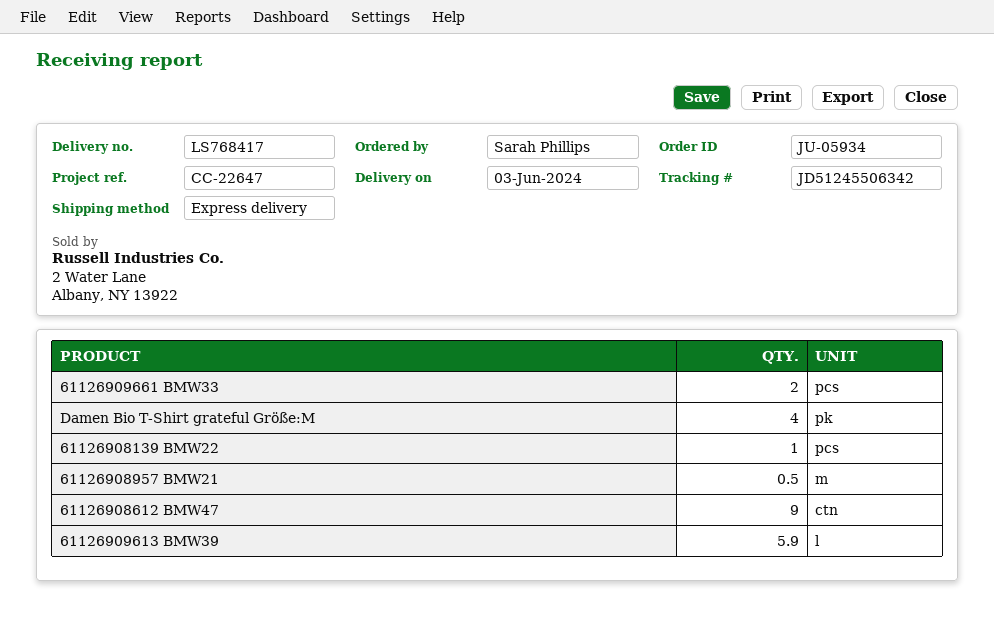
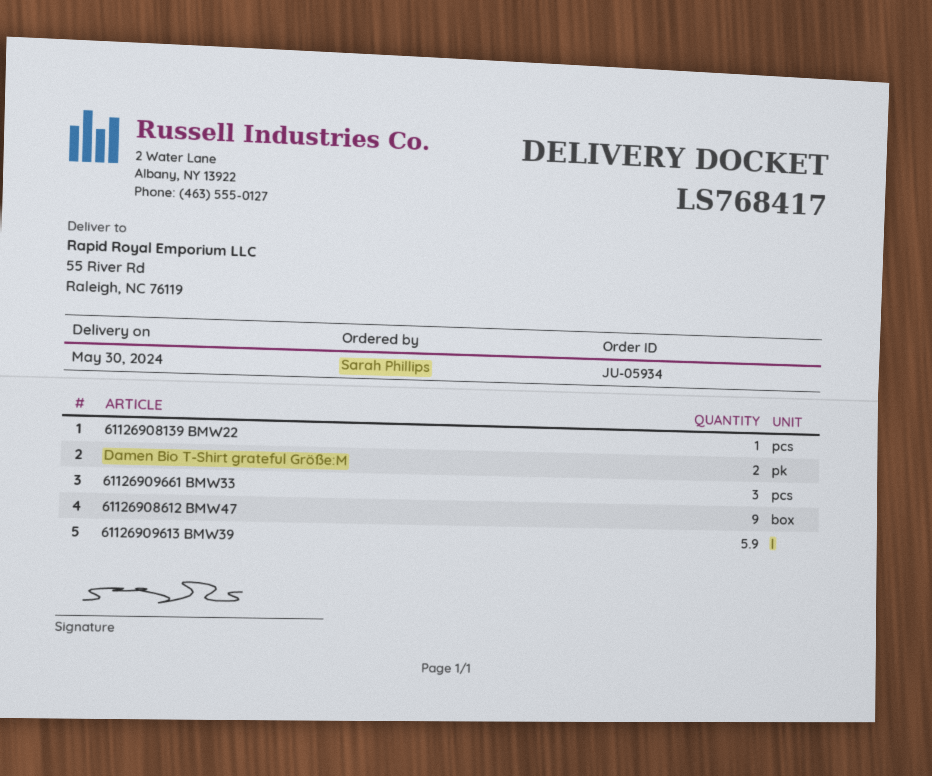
delivery date: 2024-06-03 -> 2024-05-30
61126909661 BMW33: 2 -> 3
Damen Bio T-Shirt grateful Größe:M: 4 -> 2
61126908957 BMW21: 0.5 -> none

